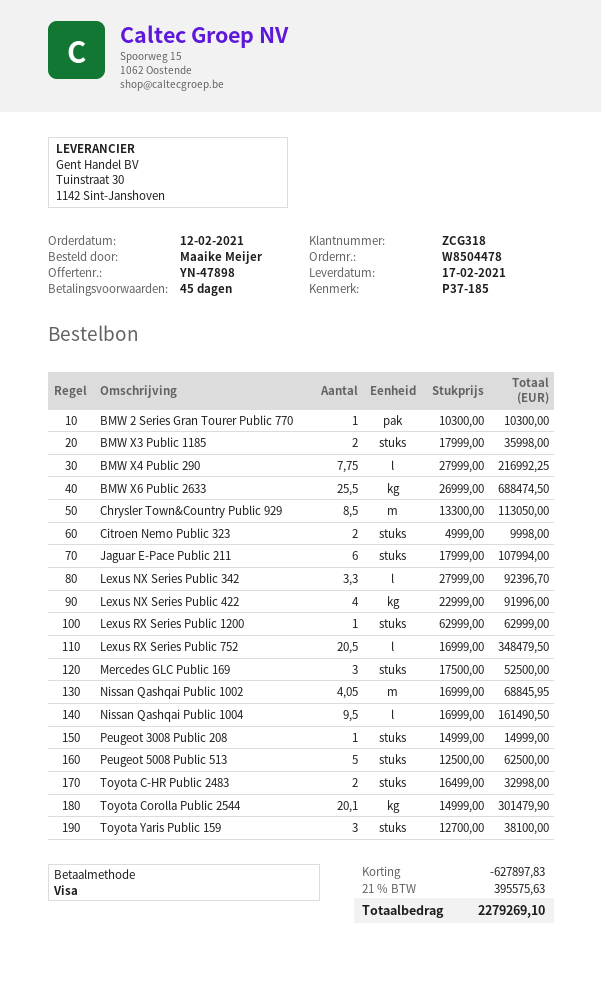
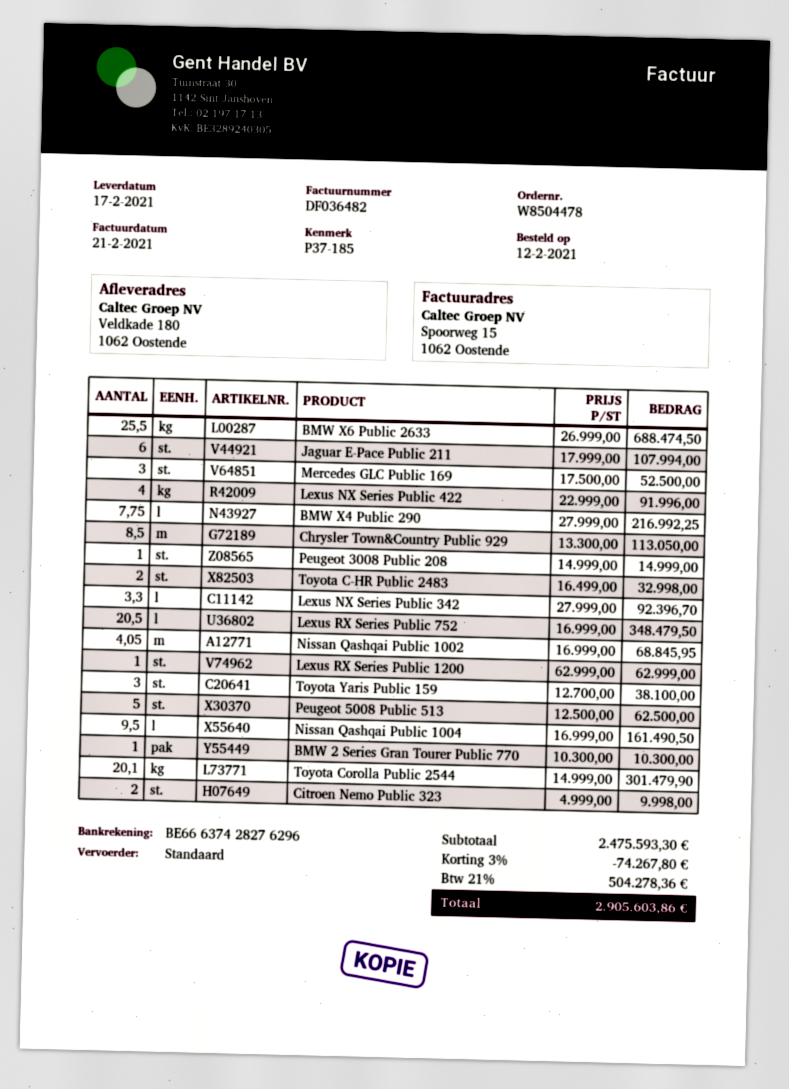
BMW X3 Public 1185: 2 x 17999.00 = 35998.00 -> none
discount: 627897.83 -> 74267.80
tax: 21% = 395575.63 -> 21% = 504278.36
total: 2279269.10 -> 2905603.86

